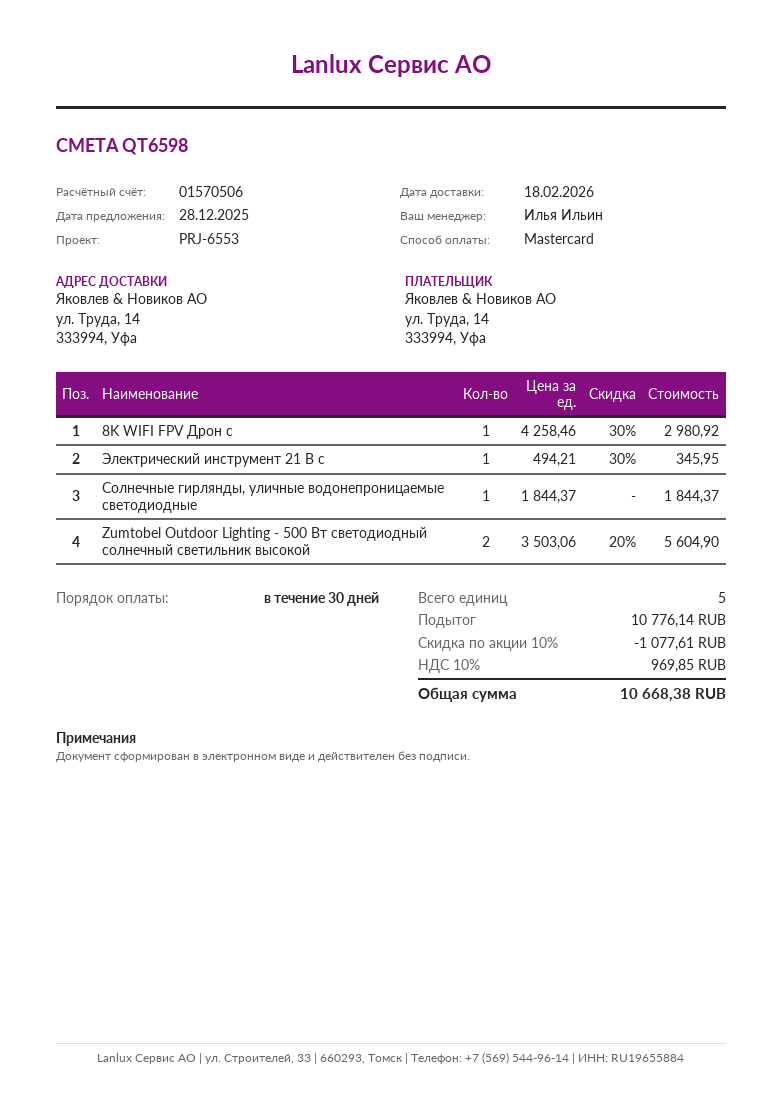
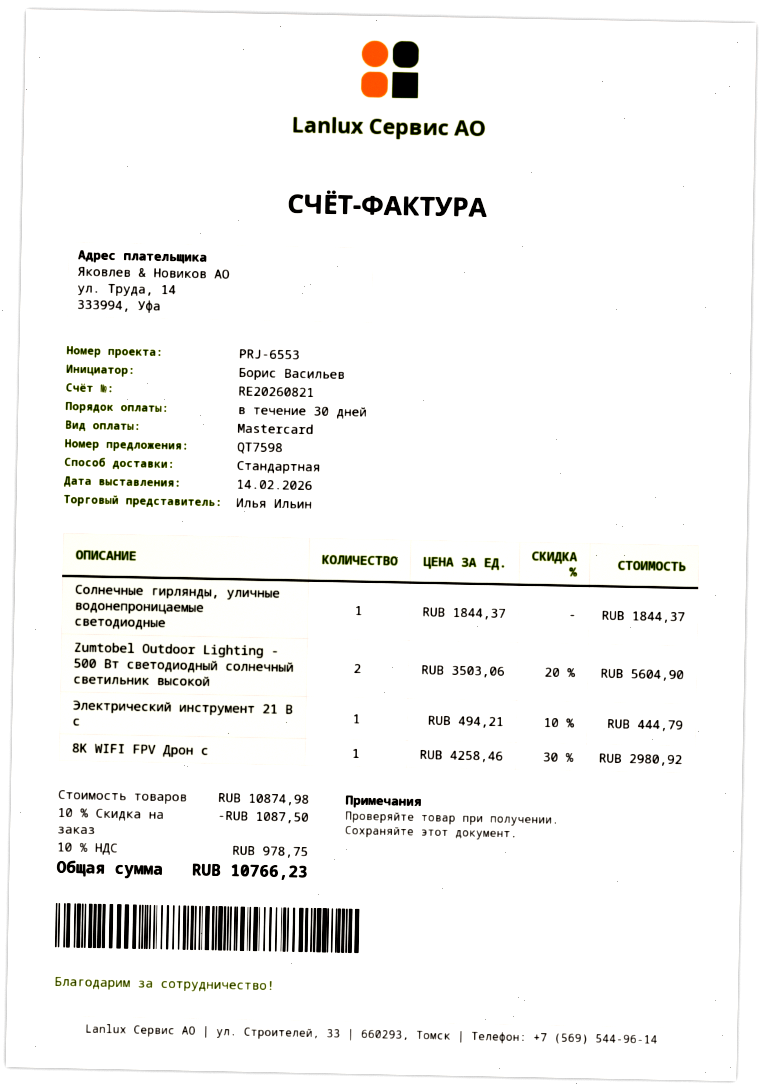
quote number: QT6598 -> QT7598
Электрический инструмент 21 В с: 1 x 494.21 - 30% = 345.95 -> 1 x 494.21 - 10% = 444.79
subtotal: 10776.14 -> 10874.98
discount: 10% = 1077.61 -> 10% = 1087.50
tax: 10% = 969.85 -> 10% = 978.75
total: 10668.38 -> 10766.23

